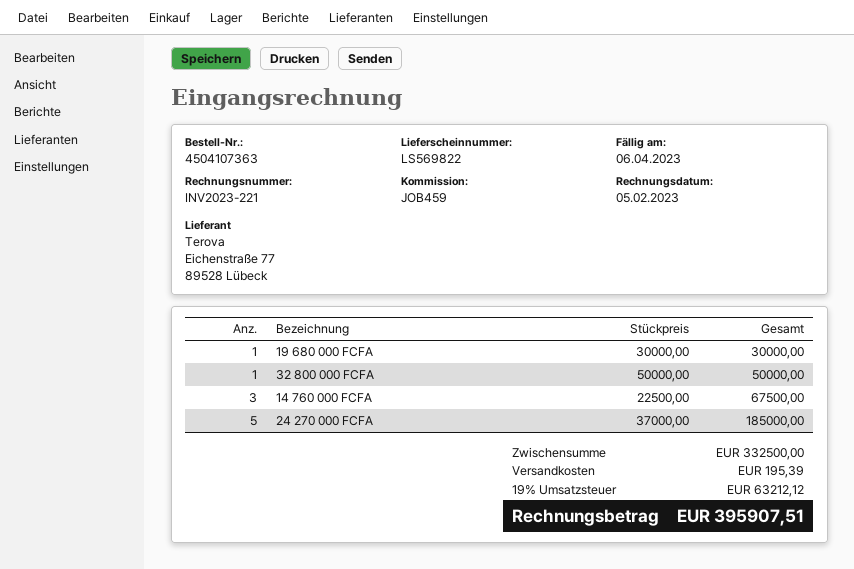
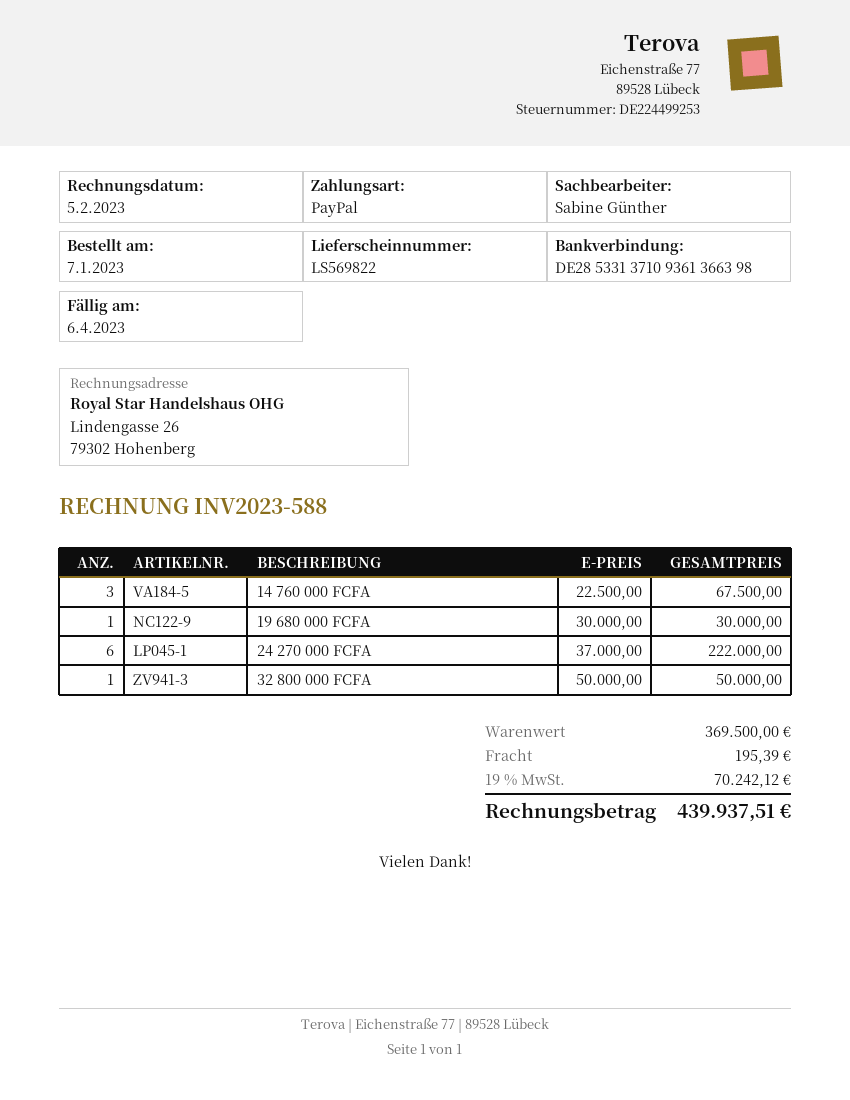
invoice number: INV2023-221 -> INV2023-588
24 270 000 FCFA: 5 x 37000.00 = 185000.00 -> 6 x 37000.00 = 222000.00
subtotal: 332500.00 -> 369500.00
tax: 19% = 63212.12 -> 19% = 70242.12
total: 395907.51 -> 439937.51

